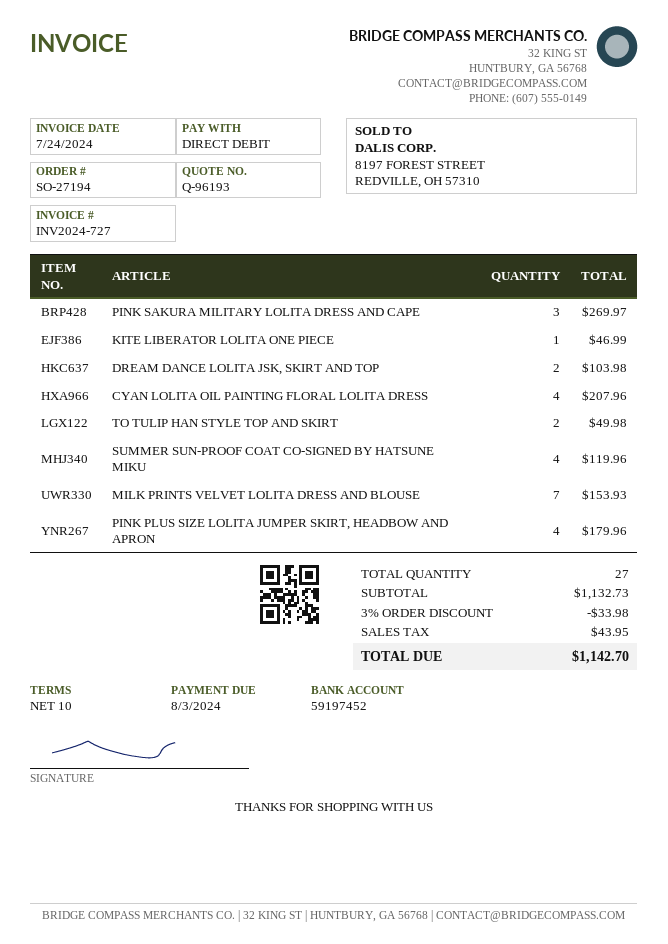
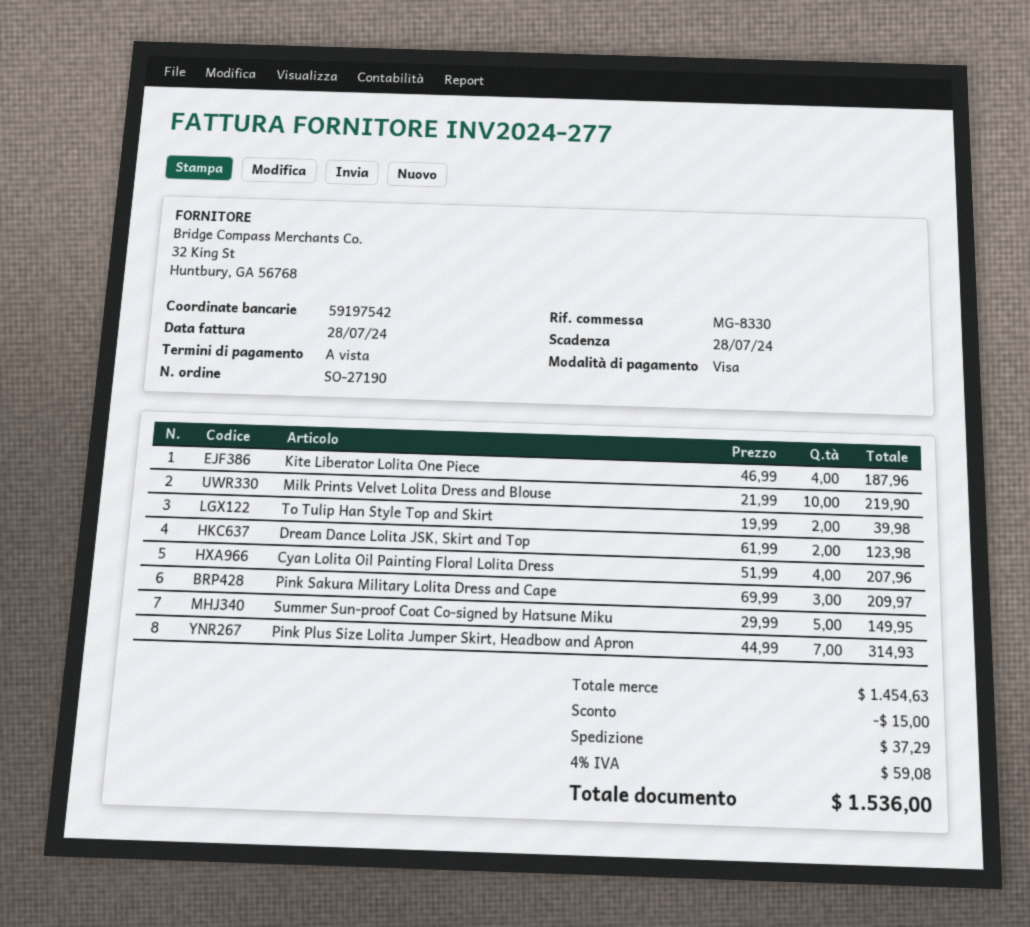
order number: SO-27194 -> SO-27190
invoice number: INV2024-727 -> INV2024-277
invoice date: 2024-07-24 -> 2024-07-28
payment terms: 10 days -> on receipt
due date: 2024-08-03 -> 2024-07-28
payment method: direct debit -> Visa
bank account: 59197452 -> 59197542
PINK SAKURA MILITARY LOLITA DRESS AND CAPE: 3 for 269.97 -> 3 for 209.97
KITE LIBERATOR LOLITA ONE PIECE: 1 for 46.99 -> 4 for 187.96
DREAM DANCE LOLITA JSK, SKIRT AND TOP: 2 for 103.98 -> 2 for 123.98
TO TULIP HAN STYLE TOP AND SKIRT: 2 for 49.98 -> 2 for 39.98
SUMMER SUN-PROOF COAT CO-SIGNED BY HATSUNE MIKU: 4 for 119.96 -> 5 for 149.95
MILK PRINTS VELVET LOLITA DRESS AND BLOUSE: 7 for 153.93 -> 10 for 219.90
PINK PLUS SIZE LOLITA JUMPER SKIRT, HEADBOW AND APRON: 4 for 179.96 -> 7 for 314.93
subtotal: 1132.73 -> 1454.63
discount: 33.98 -> 15.00
shipping: none -> 37.29
tax: 43.95 -> 59.08
total: 1142.70 -> 1536.00

